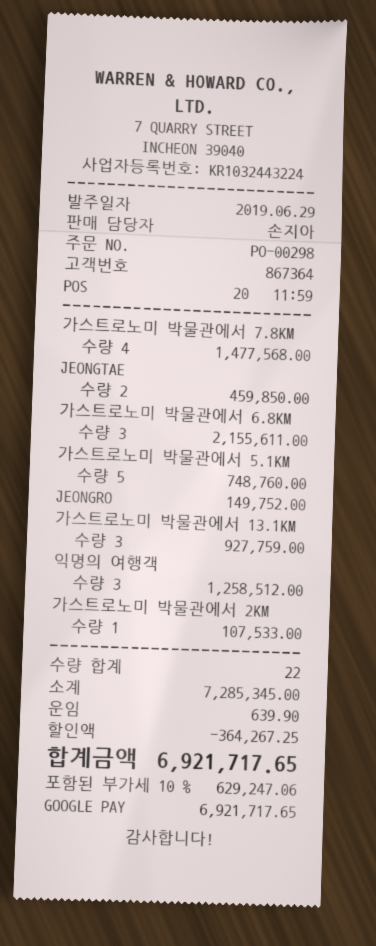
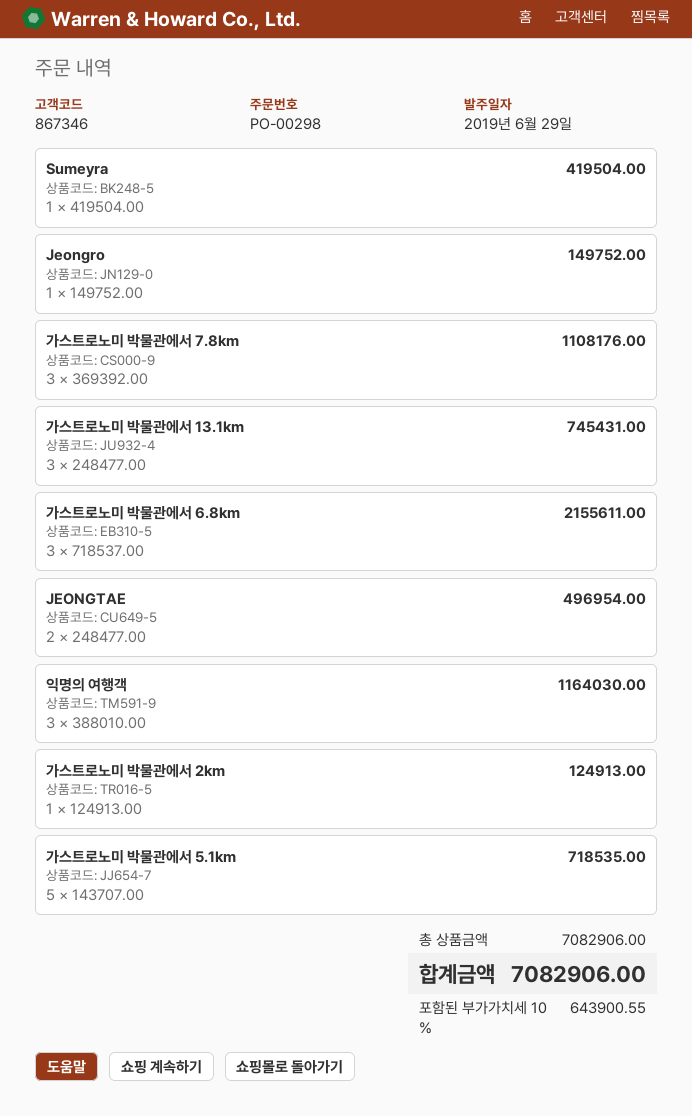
customer number: 867364 -> 867346
가스트로노미 박물관에서 7.8KM: 4 for 1477568.00 -> 3 for 1108176.00
JEONGTAE: 2 for 459850.00 -> 2 for 496954.00
가스트로노미 박물관에서 5.1KM: 5 for 748760.00 -> 5 for 718535.00
가스트로노미 박물관에서 13.1KM: 3 for 927759.00 -> 3 for 745431.00
익명의 여행객: 3 for 1258512.00 -> 3 for 1164030.00
가스트로노미 박물관에서 2KM: 1 for 107533.00 -> 1 for 124913.00
Sumeyra: none -> 1 for 419504.00
subtotal: 7285345.00 -> 7082906.00
discount: 364267.25 -> none
shipping: 639.90 -> none
tax: 10% = 629247.06 -> 10% = 643900.55
total: 6921717.65 -> 7082906.00

